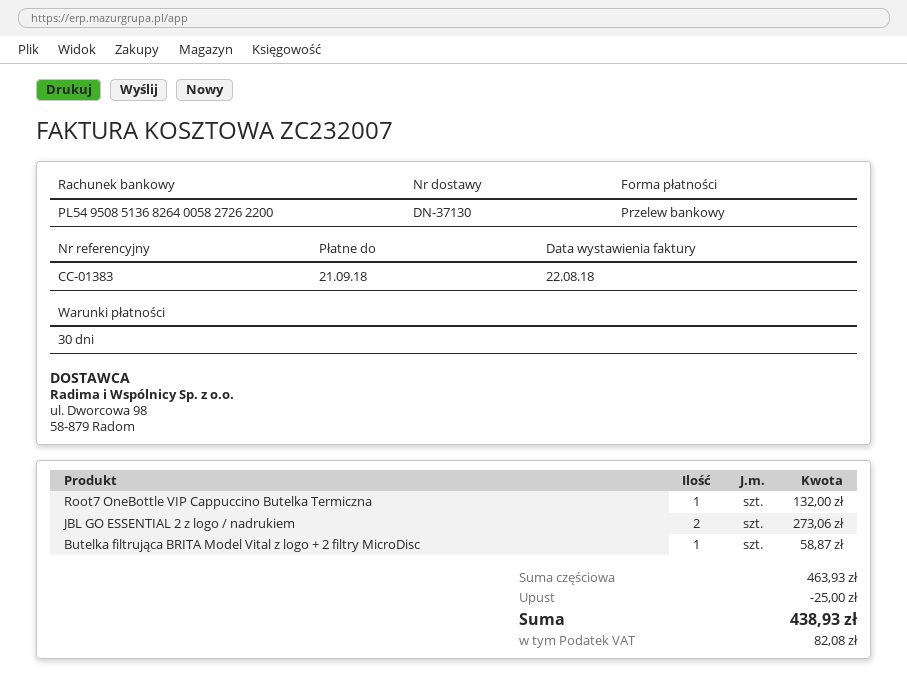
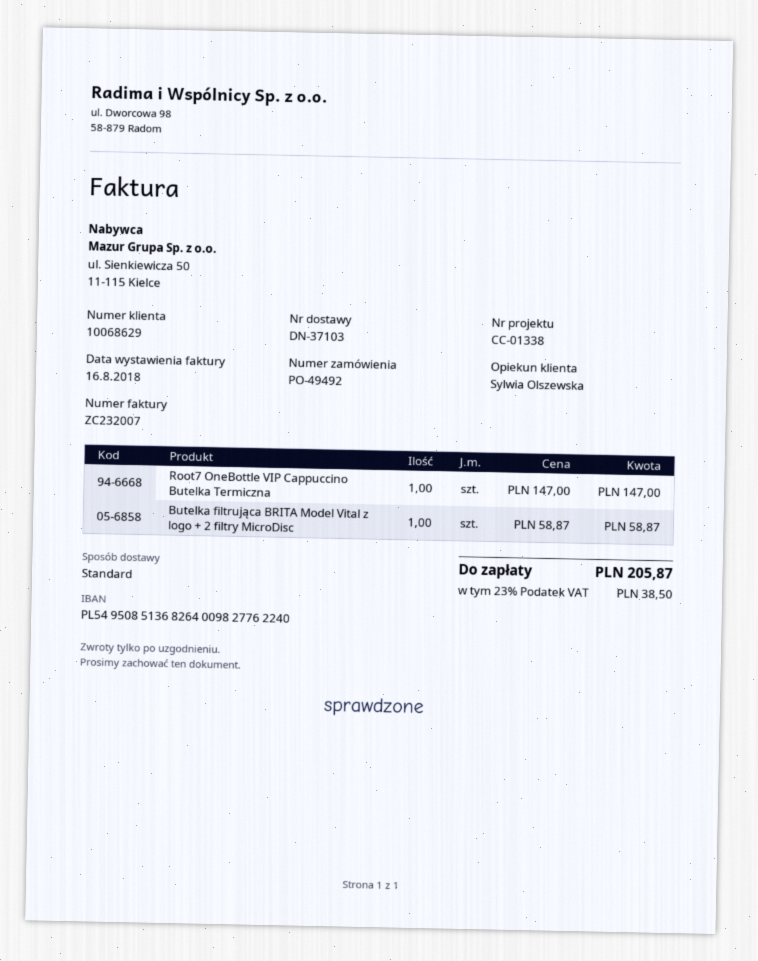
delivery note number: DN-37130 -> DN-37103
invoice date: 2018-08-22 -> 2018-08-16
reference: CC-01383 -> CC-01338
bank account: PL54950851368264005827262200 -> PL54950851368264009827762240
Root7 OneBottle VIP Cappuccino Butelka Termiczna: 1 for 132.00 -> 1 for 147.00
JBL GO ESSENTIAL 2 z logo / nadrukiem: 2 for 273.06 -> none
discount: 25.00 -> none
tax: 82.08 -> 38.50
total: 438.93 -> 205.87

